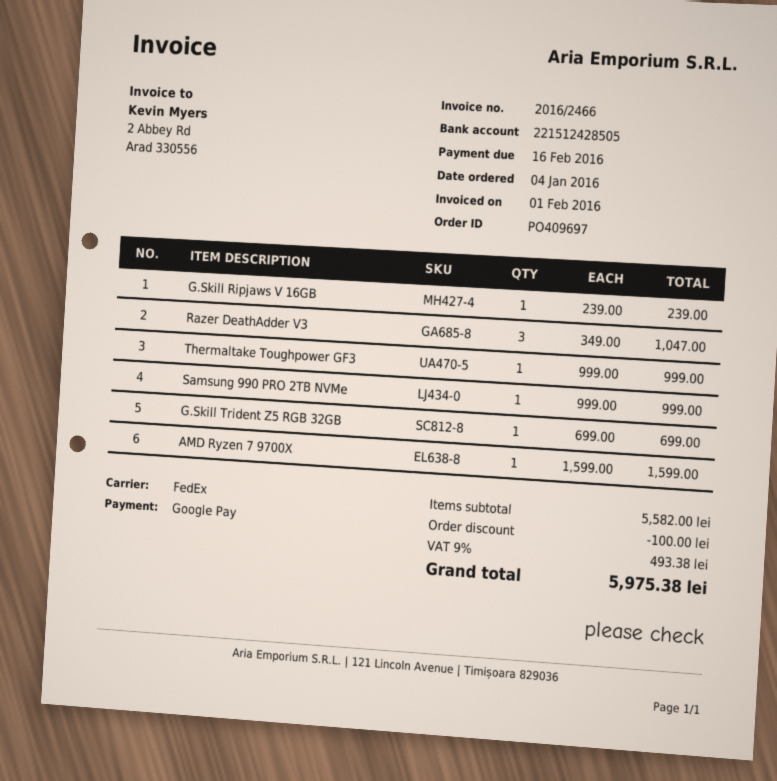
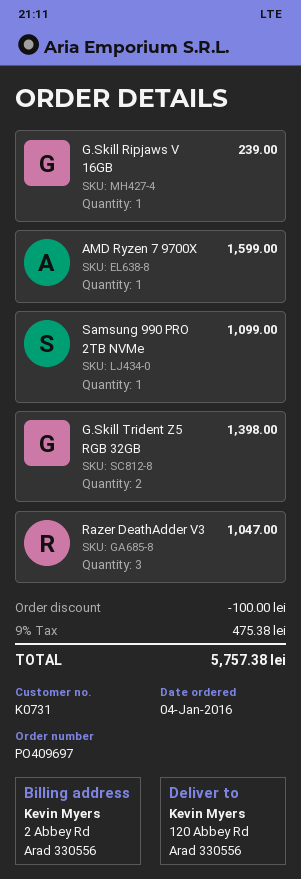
Thermaltake Toughpower GF3: 1 for 999.00 -> none
Samsung 990 PRO 2TB NVMe: 1 for 999.00 -> 1 for 1099.00
G.Skill Trident Z5 RGB 32GB: 1 for 699.00 -> 2 for 1398.00
tax: 9% = 493.38 -> 9% = 475.38
total: 5975.38 -> 5757.38

